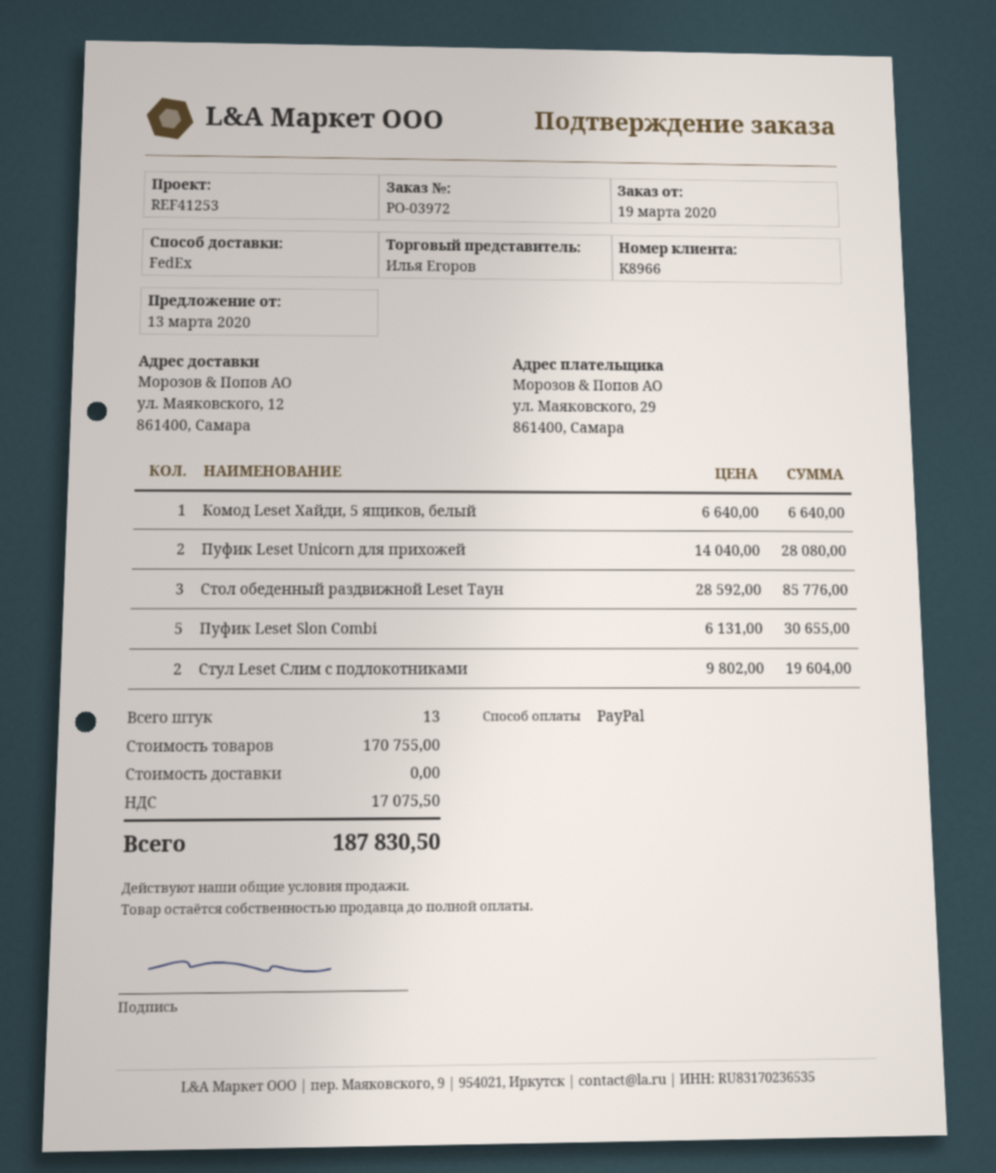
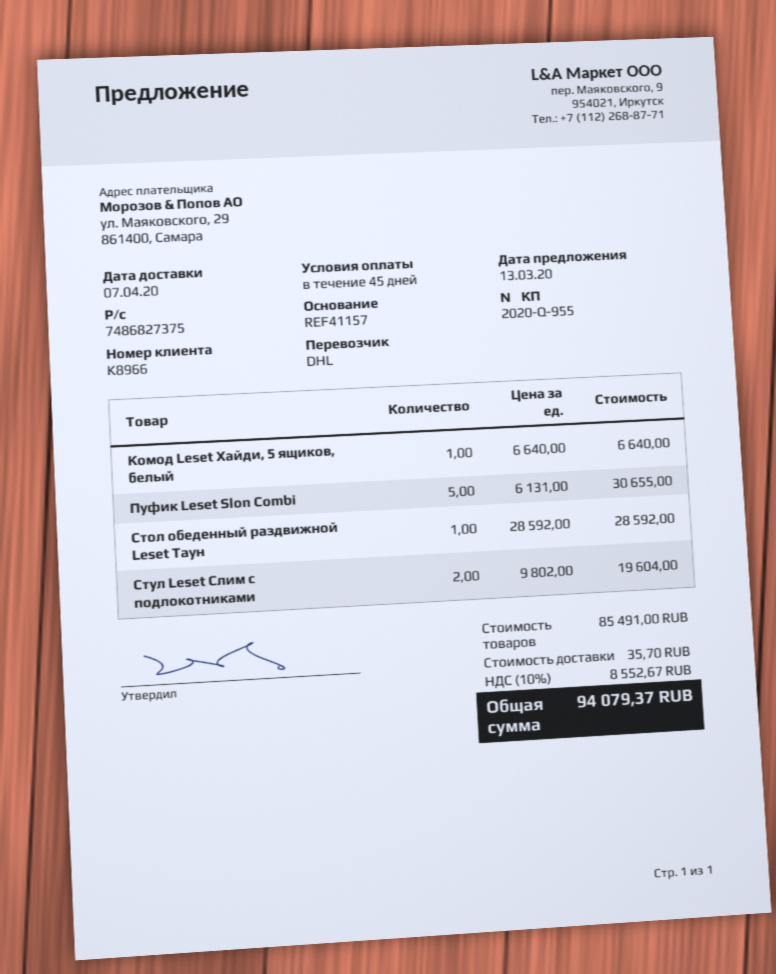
reference: REF41253 -> REF41157
shipping method: FedEx -> DHL
Пуфик Leset Unicorn для прихожей: 2 x 14040.00 = 28080.00 -> none
Стол обеденный раздвижной Leset Таун: 3 x 28592.00 = 85776.00 -> 1 x 28592.00 = 28592.00
subtotal: 170755.00 -> 85491.00
shipping: 0.00 -> 35.70
tax: 17075.50 -> 8552.67
total: 187830.50 -> 94079.37

